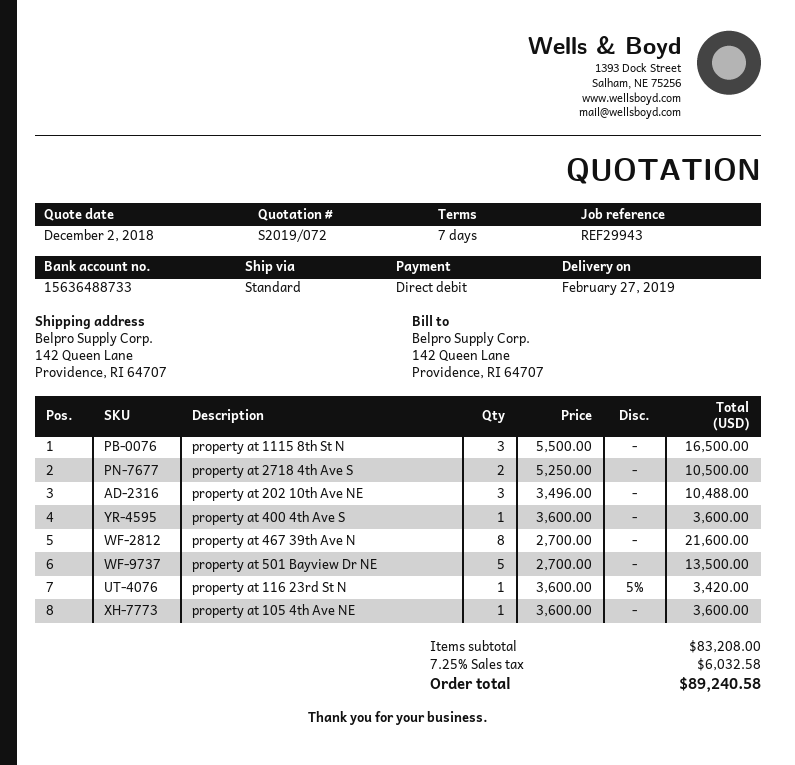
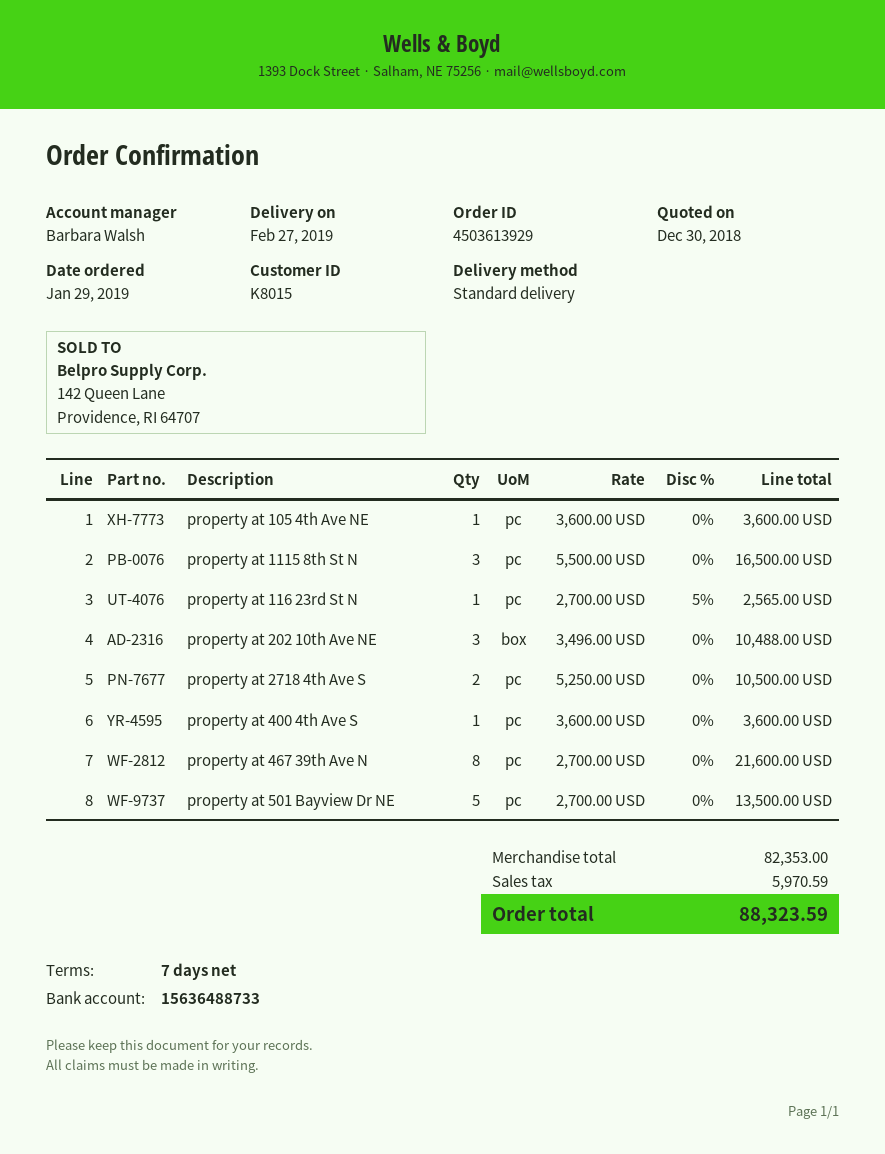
quote date: 2018-12-02 -> 2018-12-30
property at 116 23rd St N: 1 x 3600.00 - 5% = 3420.00 -> 1 x 2700.00 - 5% = 2565.00
subtotal: 83208.00 -> 82353.00
tax: 6032.58 -> 5970.59
total: 89240.58 -> 88323.59

